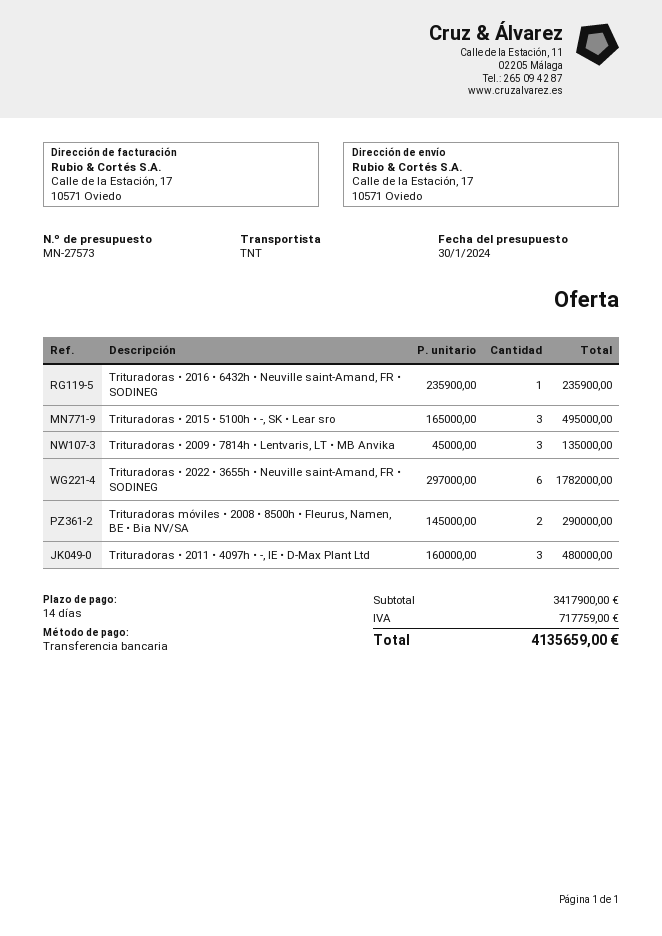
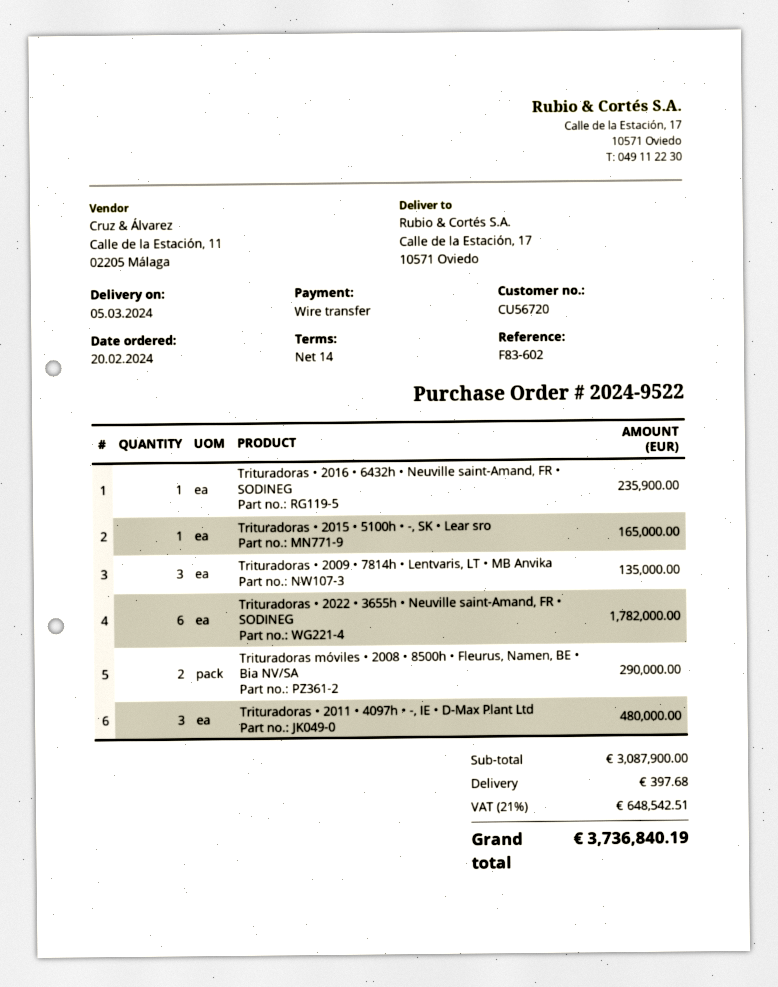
Trituradoras • 2015 • 5100h • -, SK • Lear sro: 3 for 495000.00 -> 1 for 165000.00
subtotal: 3417900.00 -> 3087900.00
shipping: none -> 397.68
tax: 717759.00 -> 648542.51
total: 4135659.00 -> 3736840.19

